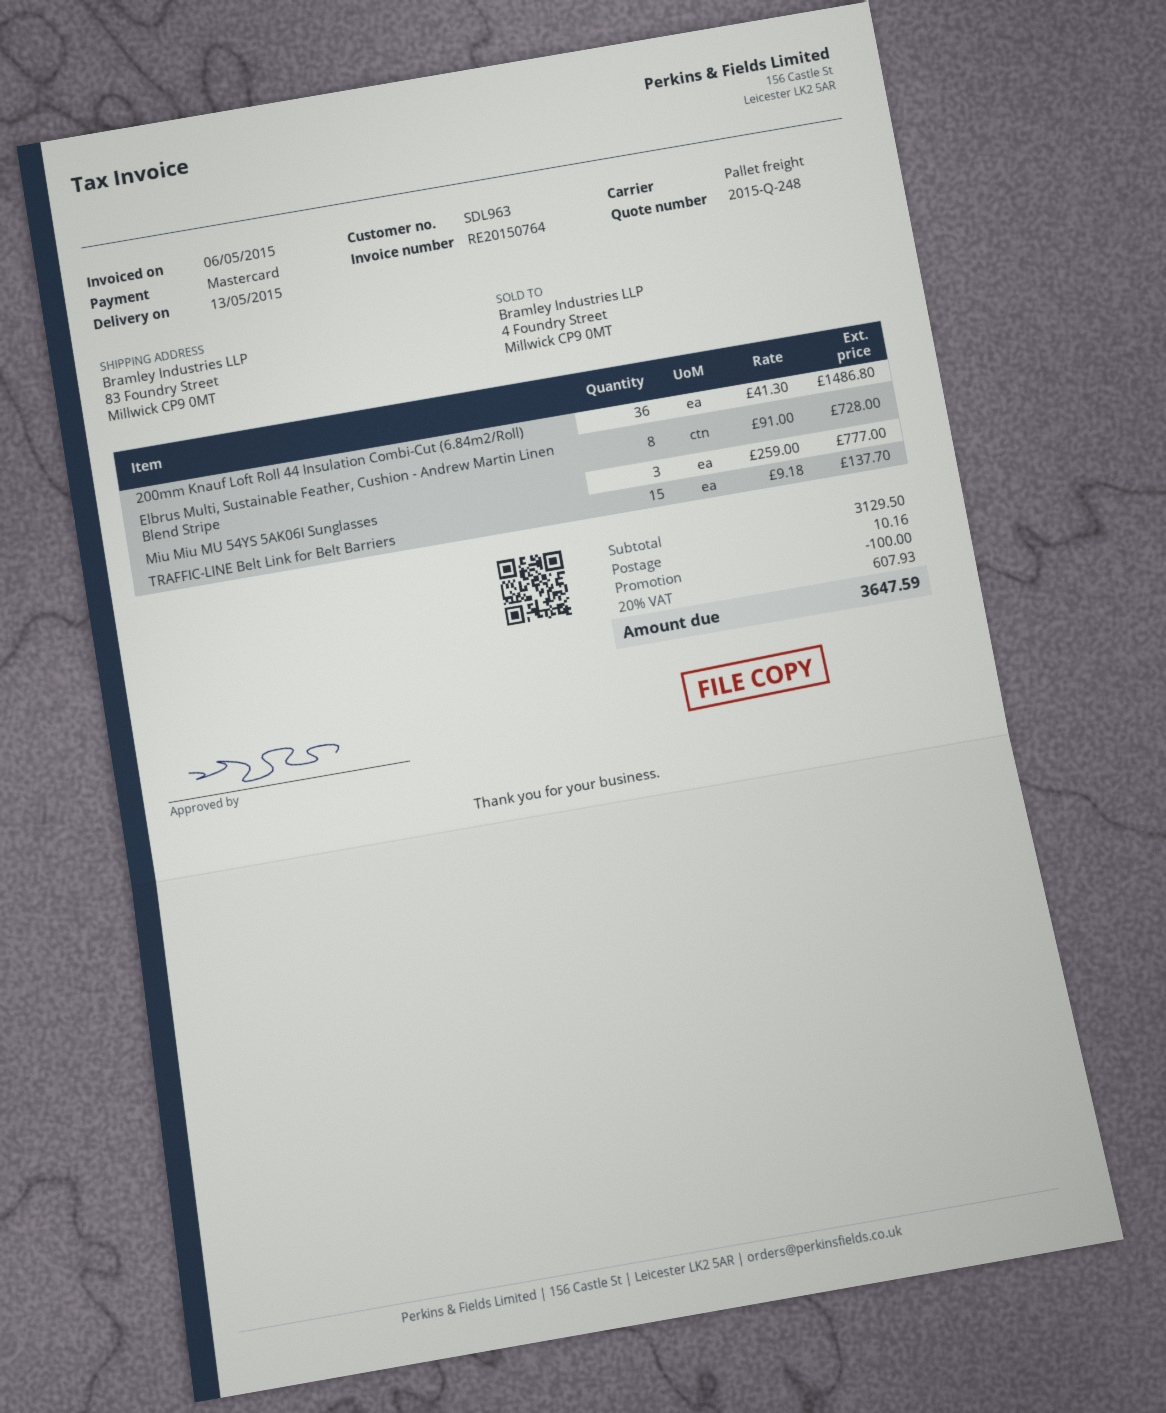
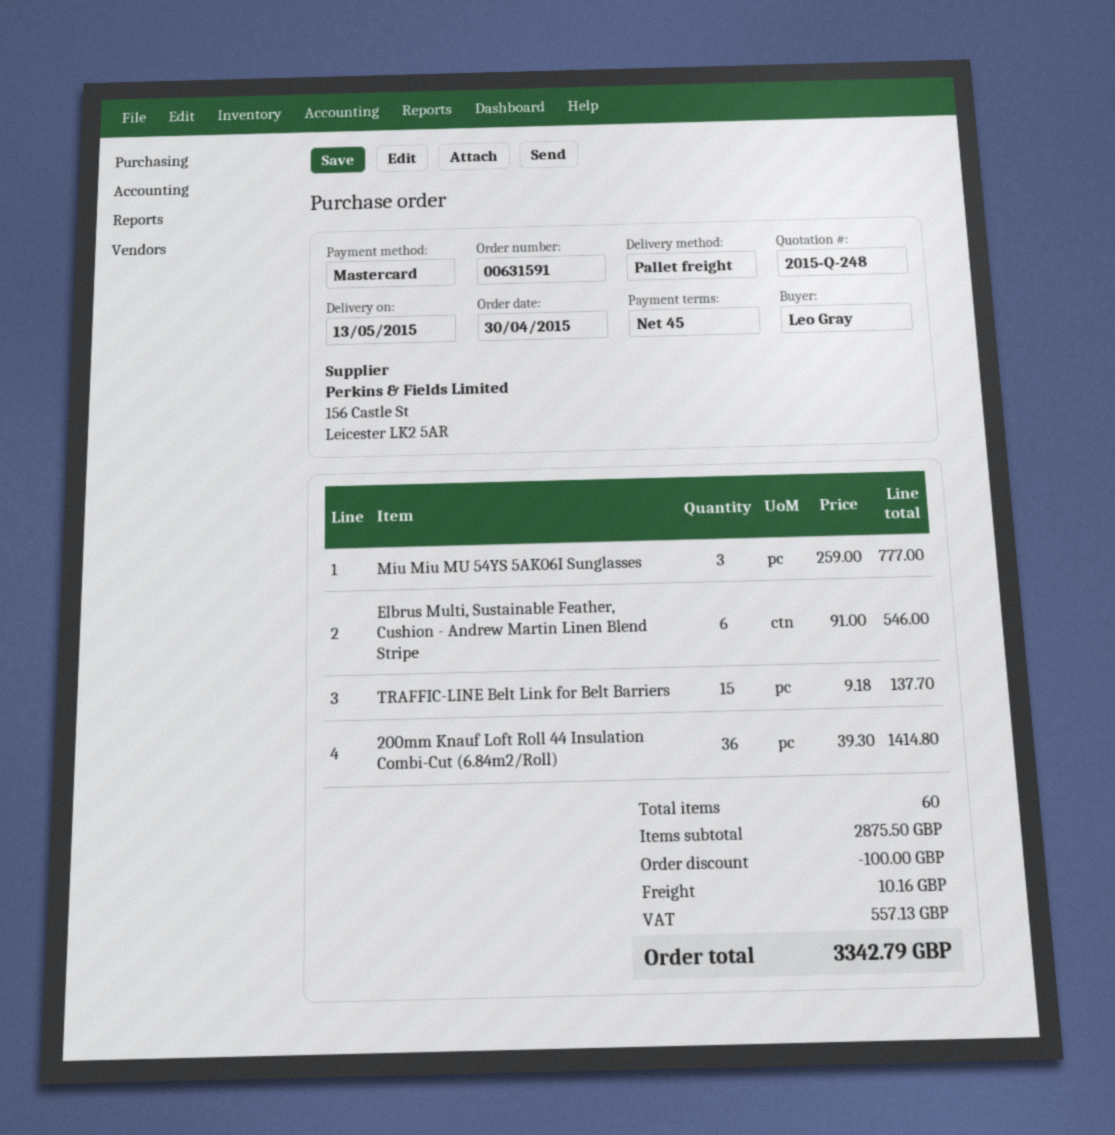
200mm Knauf Loft Roll 44 Insulation Combi-Cut (6.84m2/Roll): 36 x 41.30 = 1486.80 -> 36 x 39.30 = 1414.80
Elbrus Multi, Sustainable Feather, Cushion - Andrew Martin Linen Blend Stripe: 8 x 91.00 = 728.00 -> 6 x 91.00 = 546.00
subtotal: 3129.50 -> 2875.50
tax: 607.93 -> 557.13
total: 3647.59 -> 3342.79

